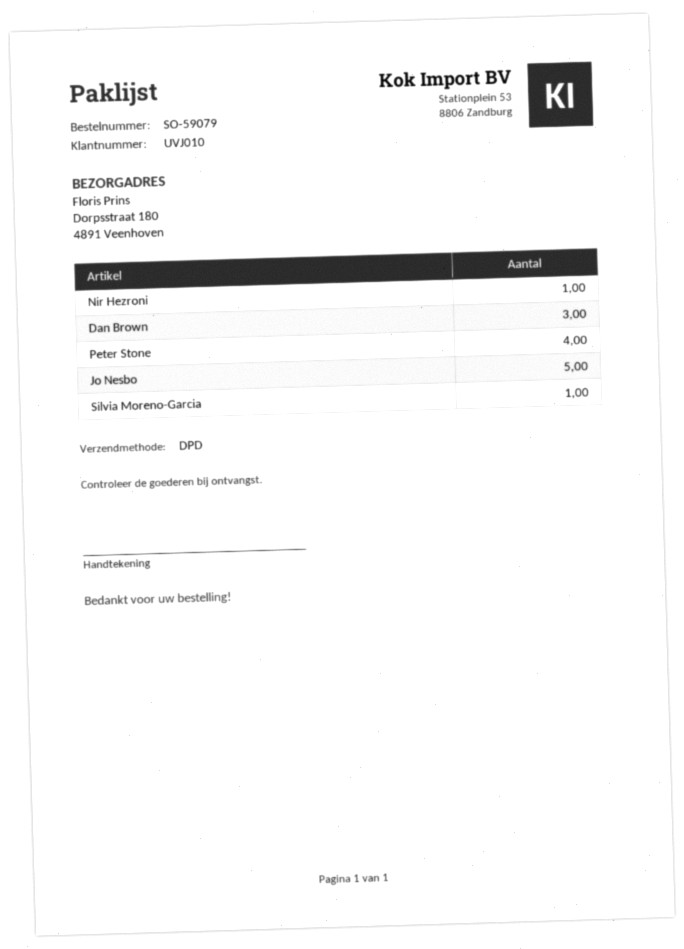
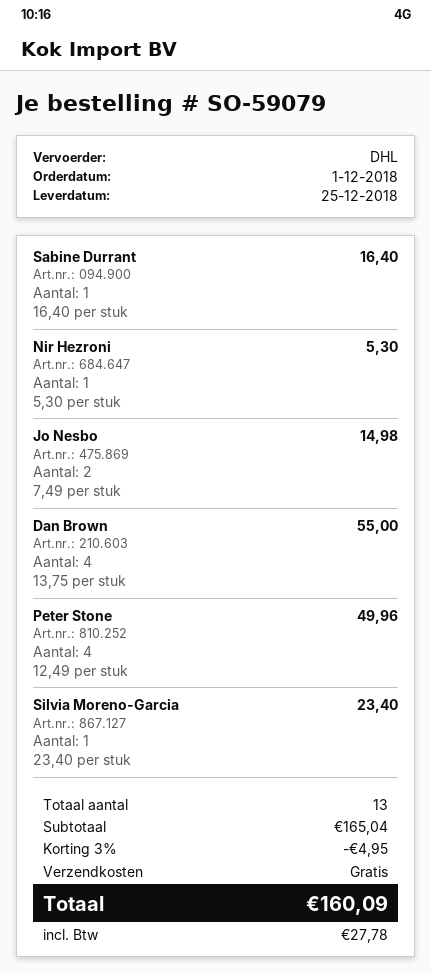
shipping method: DPD -> DHL
Dan Brown: 3 -> 4
Jo Nesbo: 5 -> 2
Sabine Durrant: none -> 1

